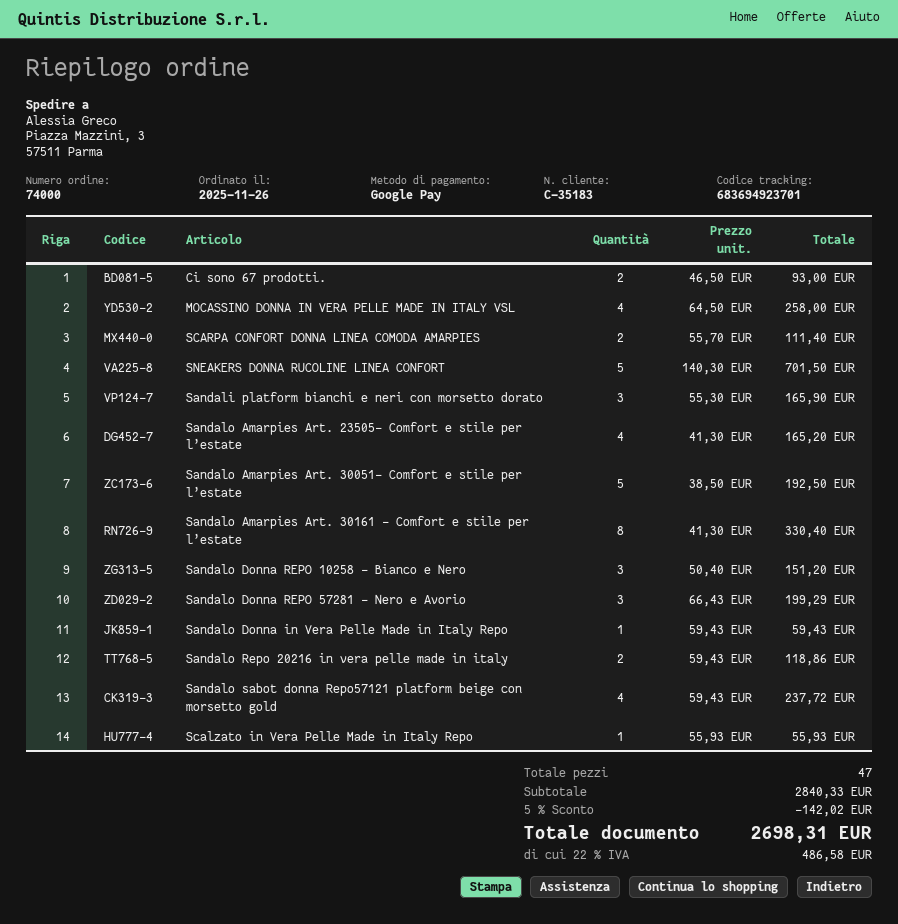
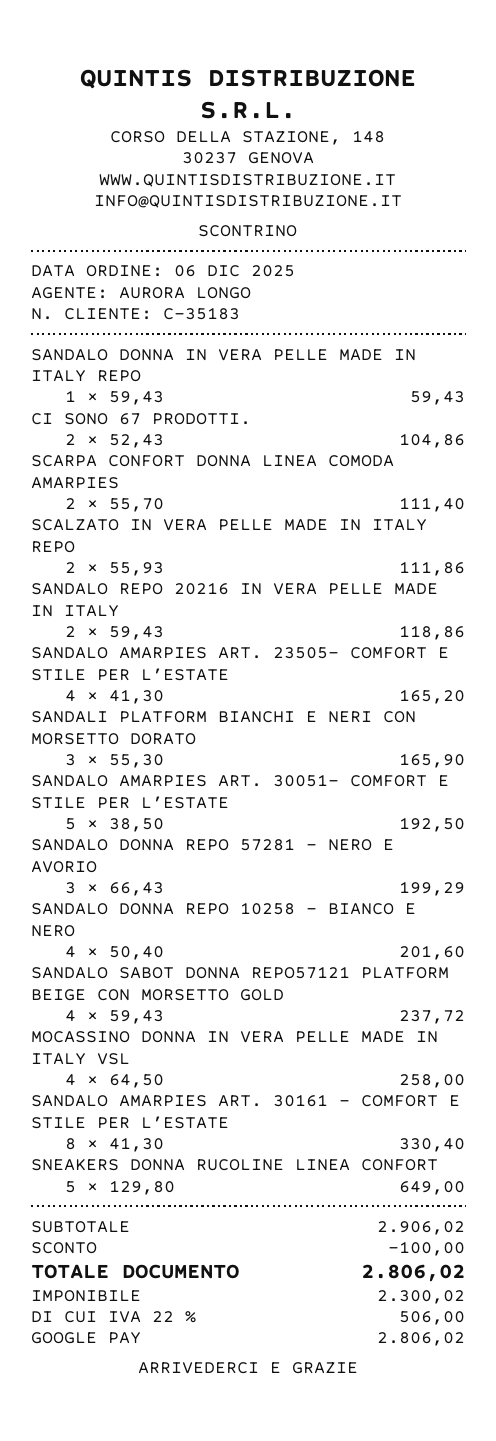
order date: 2025-11-26 -> 2025-12-06
Ci sono 67 prodotti.: 2 x 46.50 = 93.00 -> 2 x 52.43 = 104.86
SNEAKERS DONNA RUCOLINE LINEA CONFORT: 5 x 140.30 = 701.50 -> 5 x 129.80 = 649.00
Sandalo Donna REPO 10258 – Bianco e Nero: 3 x 50.40 = 151.20 -> 4 x 50.40 = 201.60
Scalzato in Vera Pelle Made in Italy Repo: 1 x 55.93 = 55.93 -> 2 x 55.93 = 111.86
subtotal: 2840.33 -> 2906.02
discount: 142.02 -> 100.00
tax: 22% = 486.58 -> 22% = 506.00
total: 2698.31 -> 2806.02

